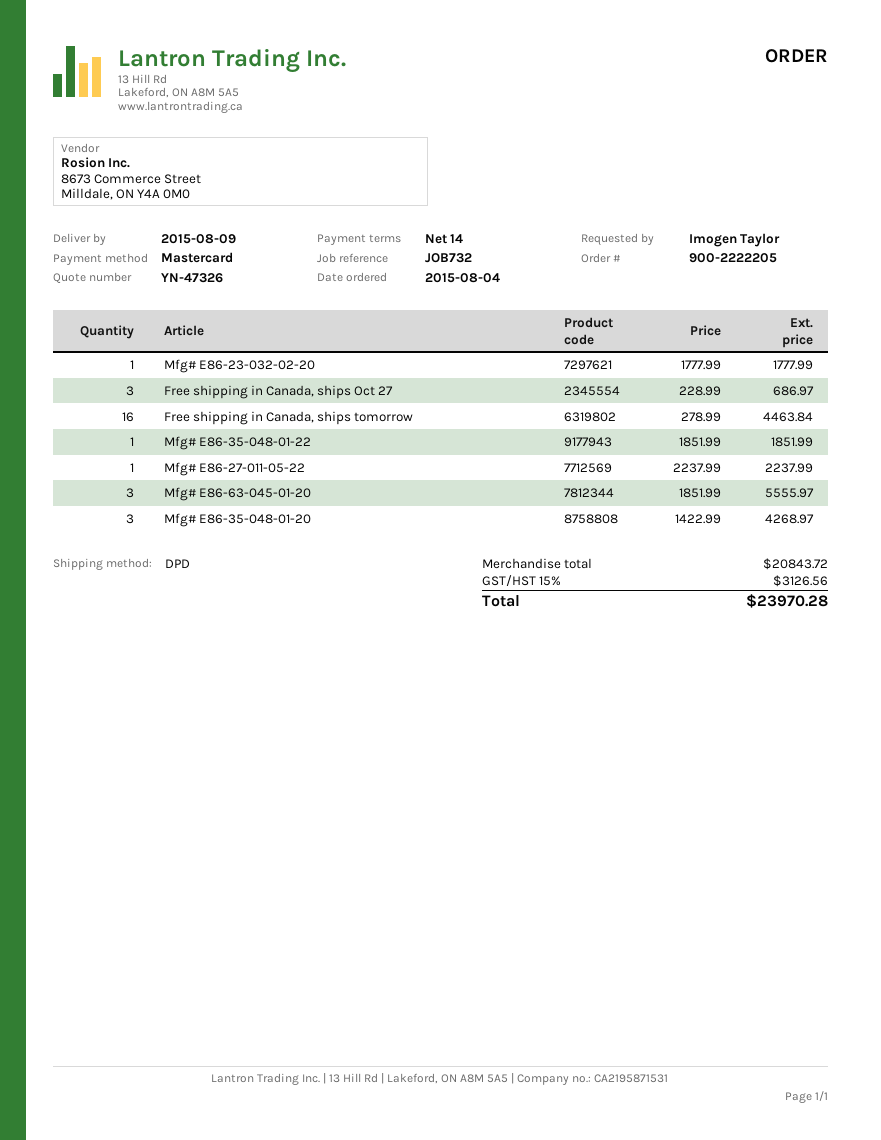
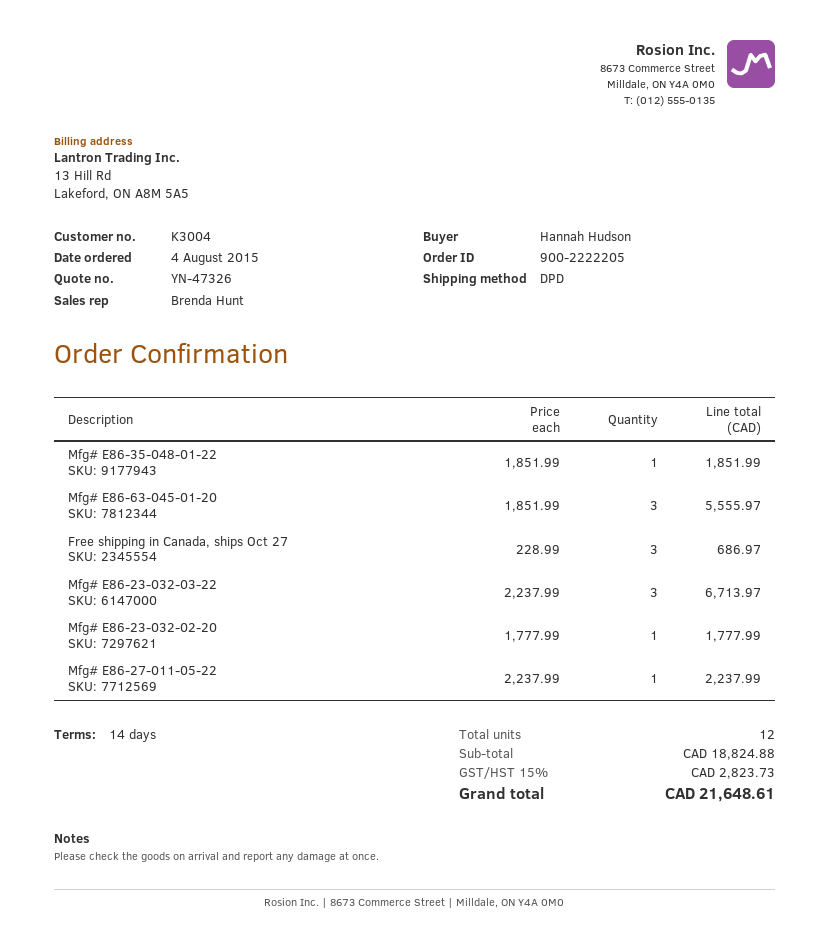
ordered by: Imogen Taylor -> Hannah Hudson
Free shipping in Canada, ships tomorrow: 16 x 278.99 = 4463.84 -> none
Mfg# E86-35-048-01-20: 3 x 1422.99 = 4268.97 -> none
Mfg# E86-23-032-03-22: none -> 3 x 2237.99 = 6713.97
subtotal: 20843.72 -> 18824.88
tax: 15% = 3126.56 -> 15% = 2823.73
total: 23970.28 -> 21648.61

